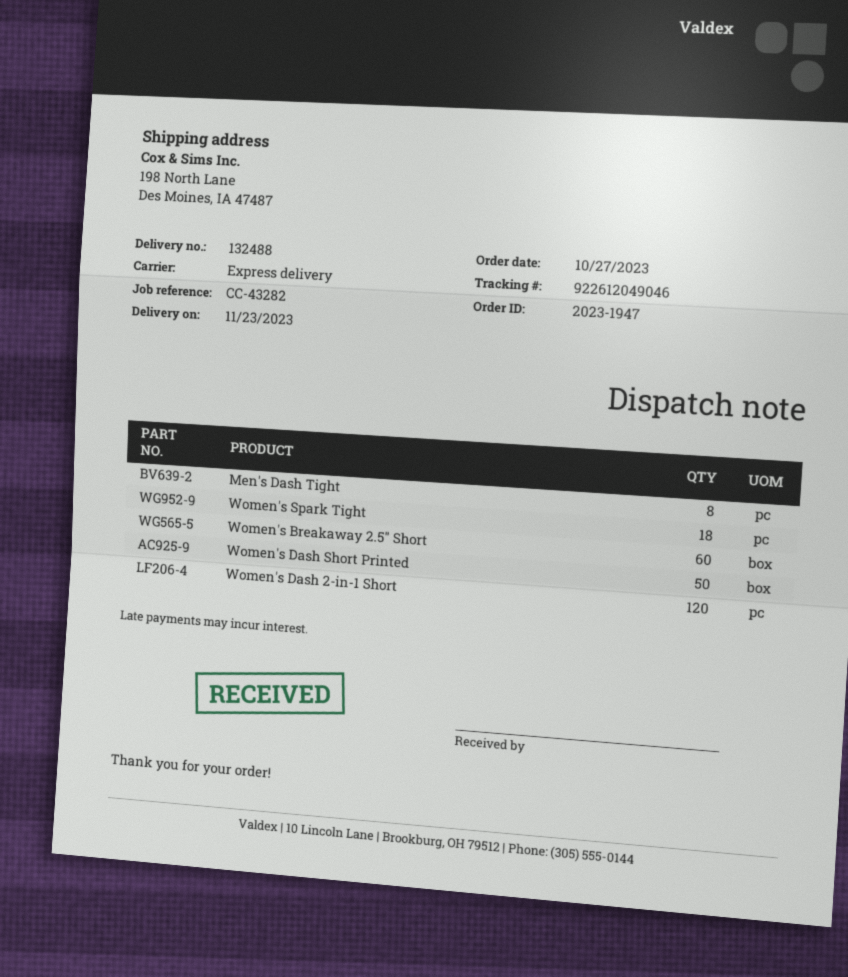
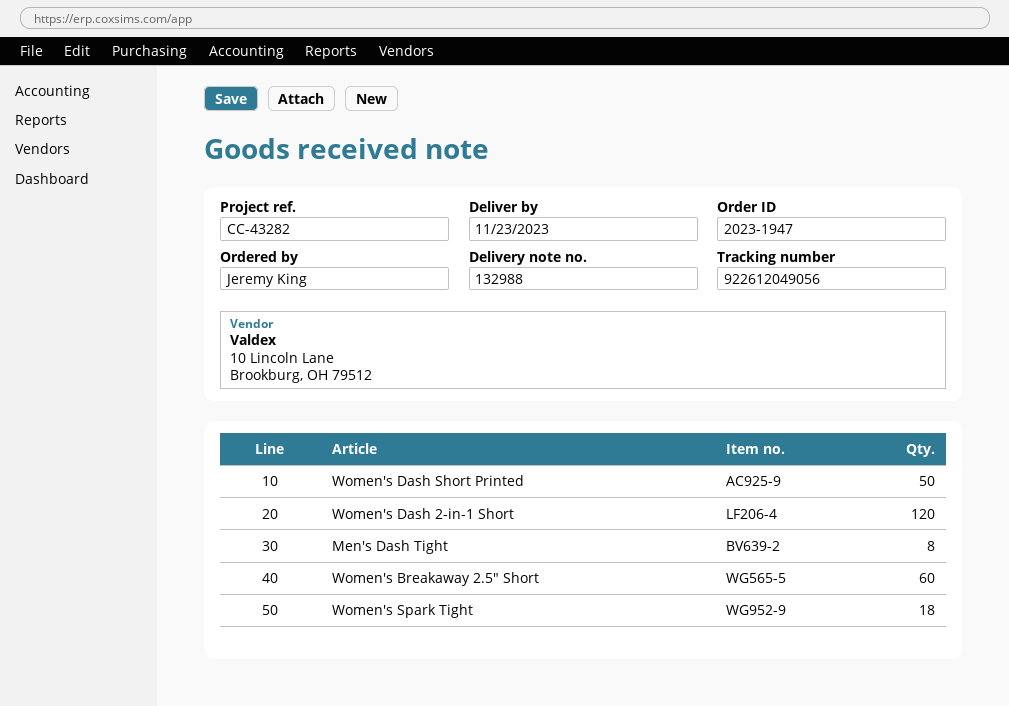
delivery note number: 132488 -> 132988
tracking number: 922612049046 -> 922612049056

